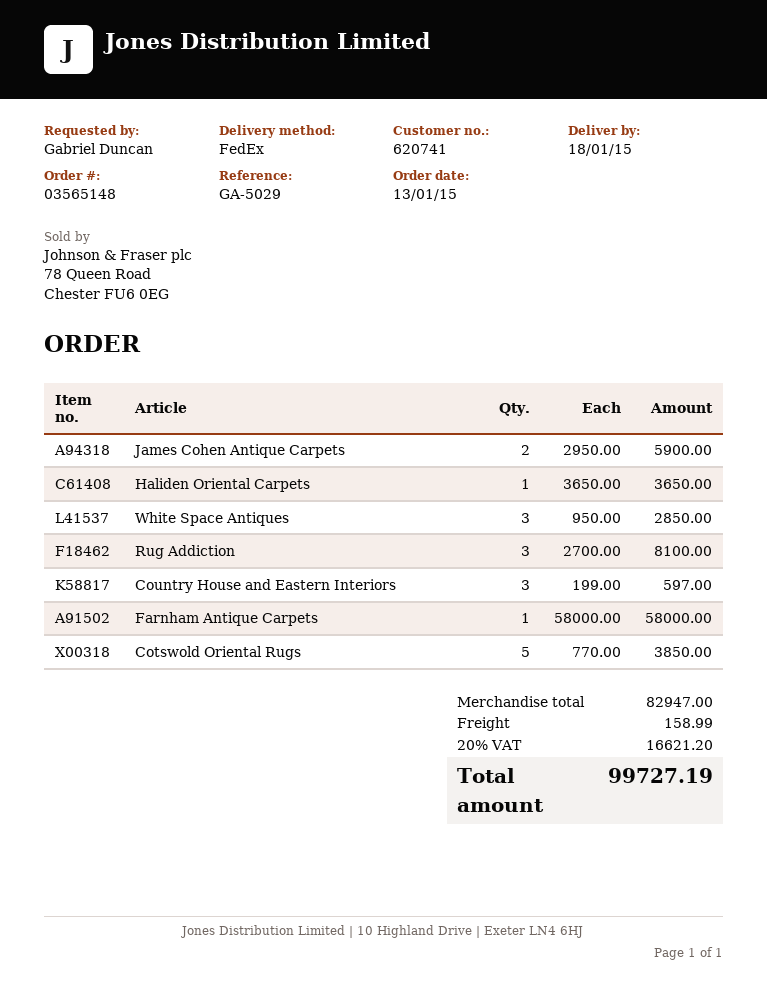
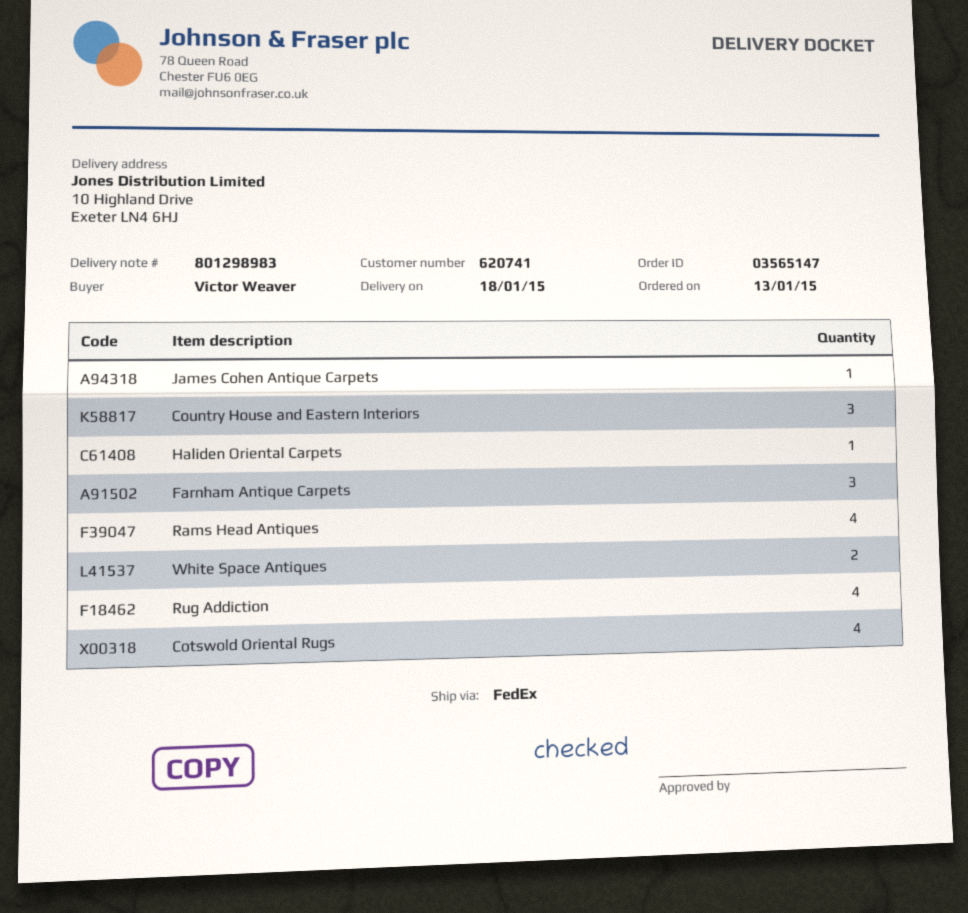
order number: 03565148 -> 03565147
ordered by: Gabriel Duncan -> Victor Weaver
James Cohen Antique Carpets: 2 -> 1
White Space Antiques: 3 -> 2
Rug Addiction: 3 -> 4
Farnham Antique Carpets: 1 -> 3
Cotswold Oriental Rugs: 5 -> 4
Rams Head Antiques: none -> 4

